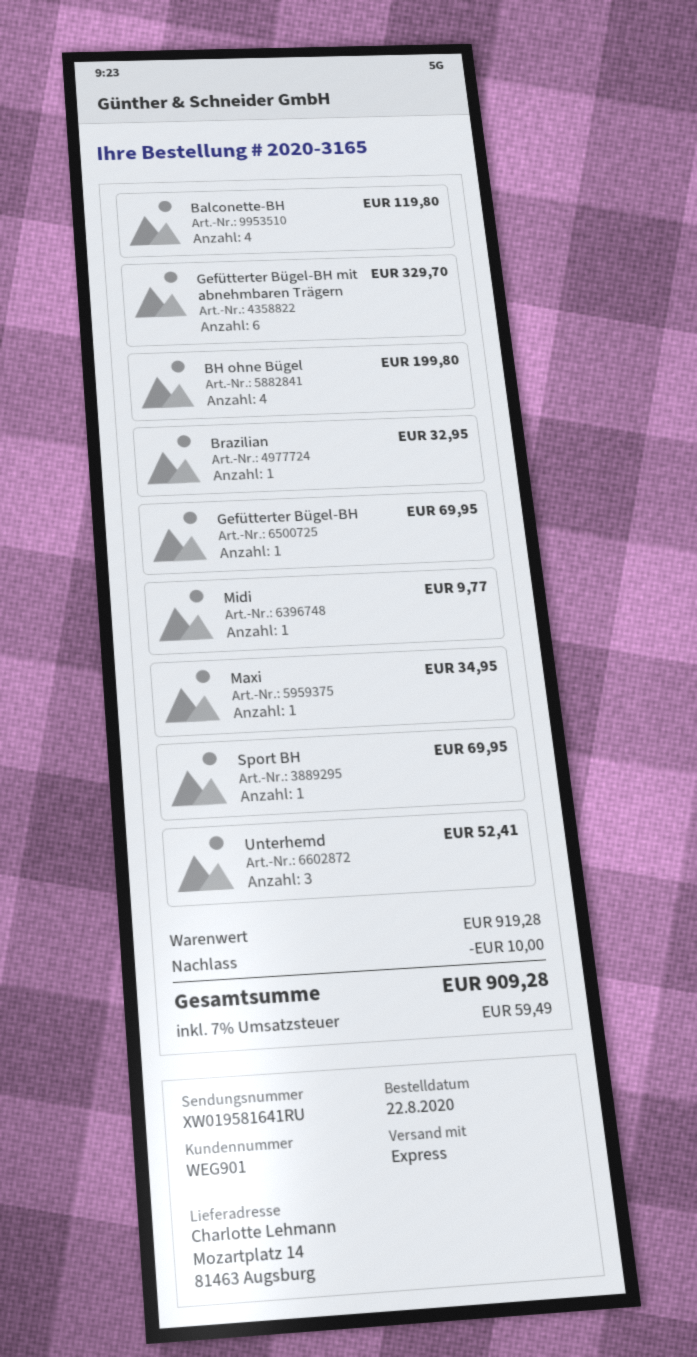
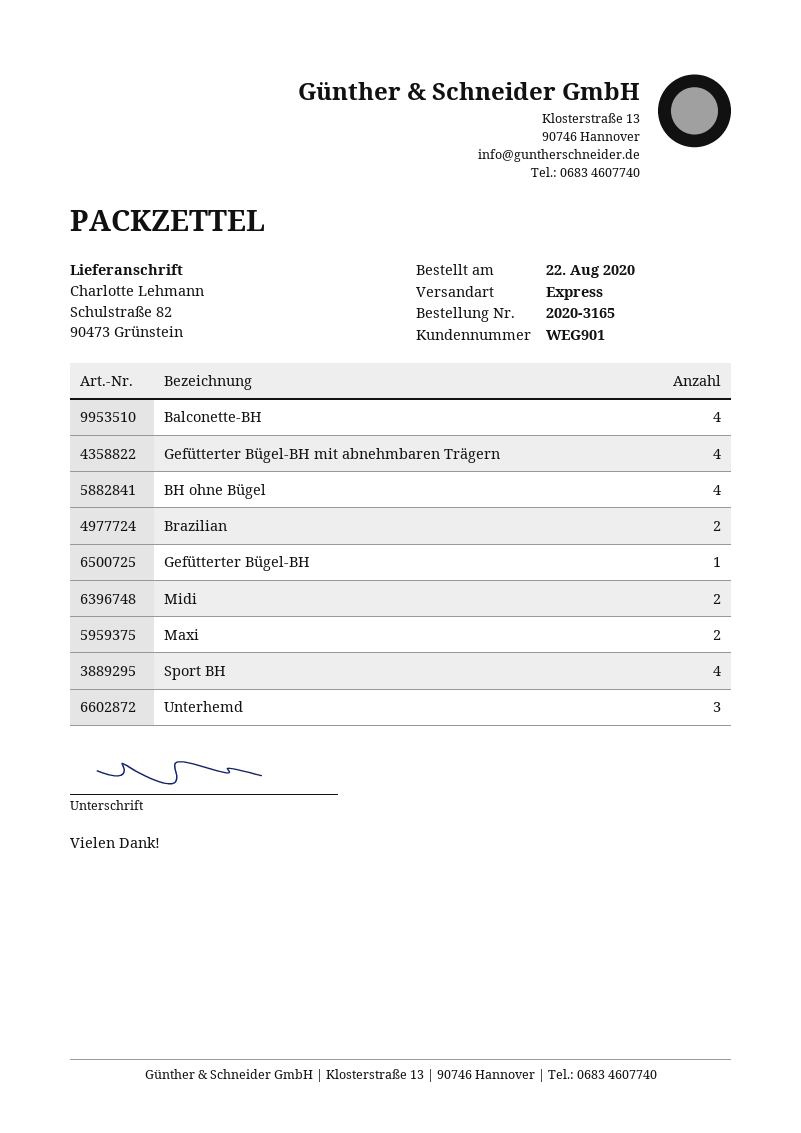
ship to: Mozartplatz 14, 81463 Augsburg -> Schulstraße 82, 90473 Grünstein
Gefütterter Bügel-BH mit abnehmbaren Trägern: 6 -> 4
Brazilian: 1 -> 2
Midi: 1 -> 2
Maxi: 1 -> 2
Sport BH: 1 -> 4

